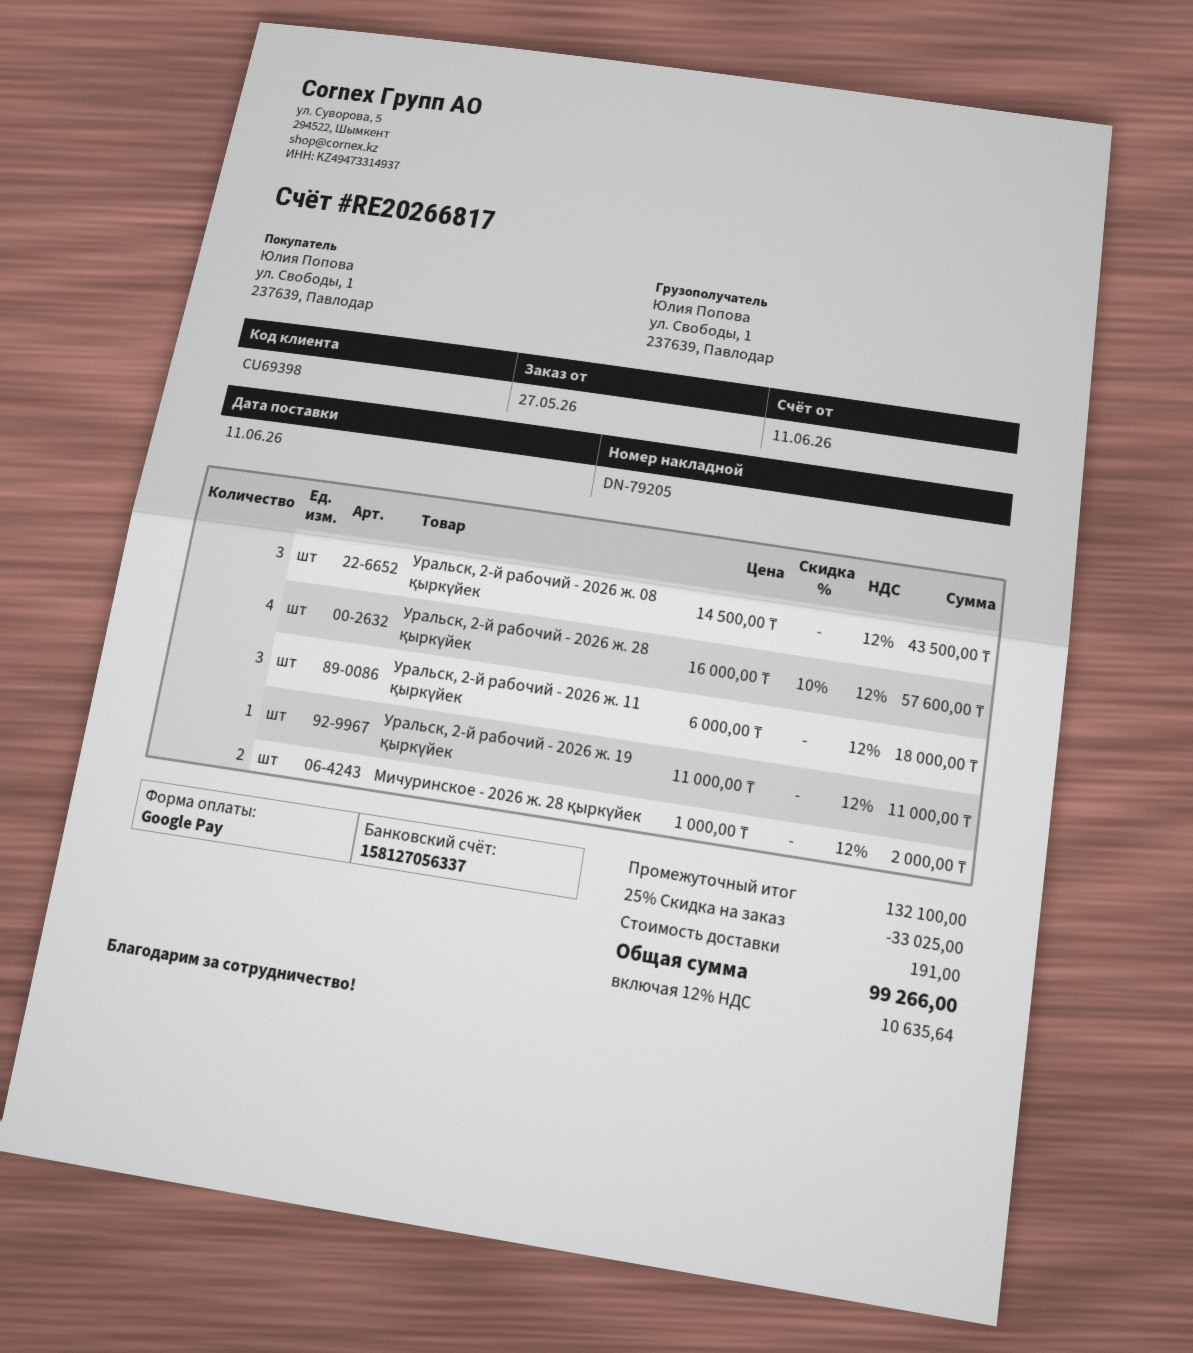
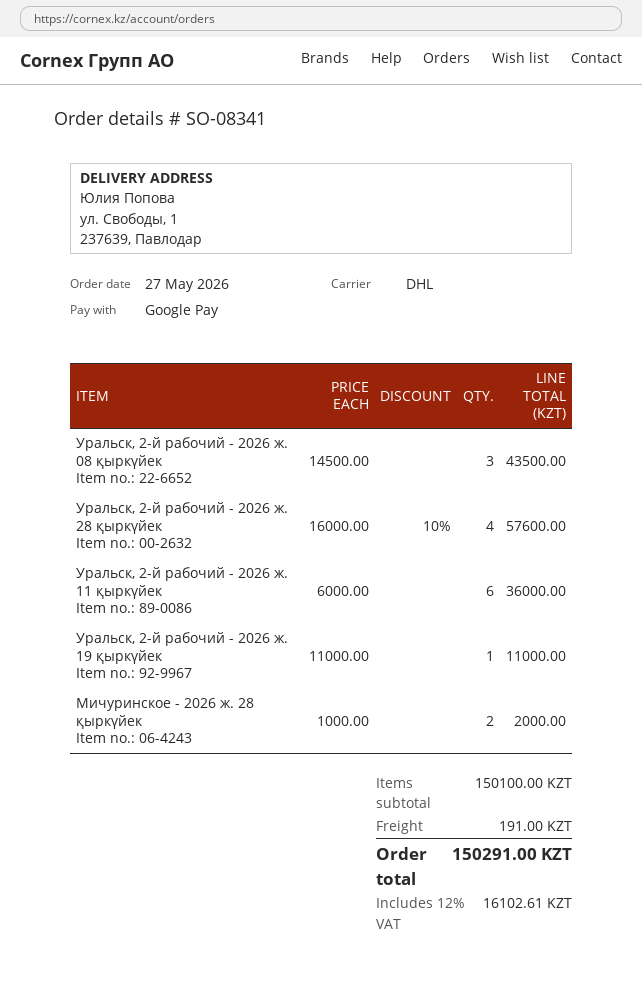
Уральск, 2-й рабочий - 2026 ж. 11 қыркүйек: 3 x 6000.00 = 18000.00 -> 6 x 6000.00 = 36000.00
subtotal: 132100.00 -> 150100.00
discount: 25% = 33025.00 -> none
tax: 12% = 10635.64 -> 12% = 16102.61
total: 99266.00 -> 150291.00

